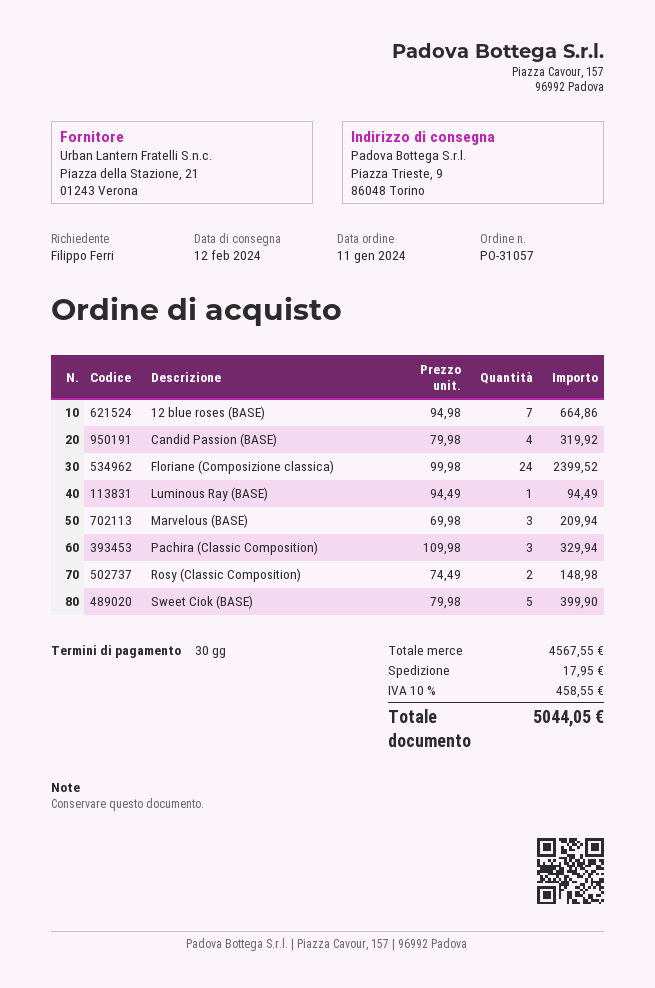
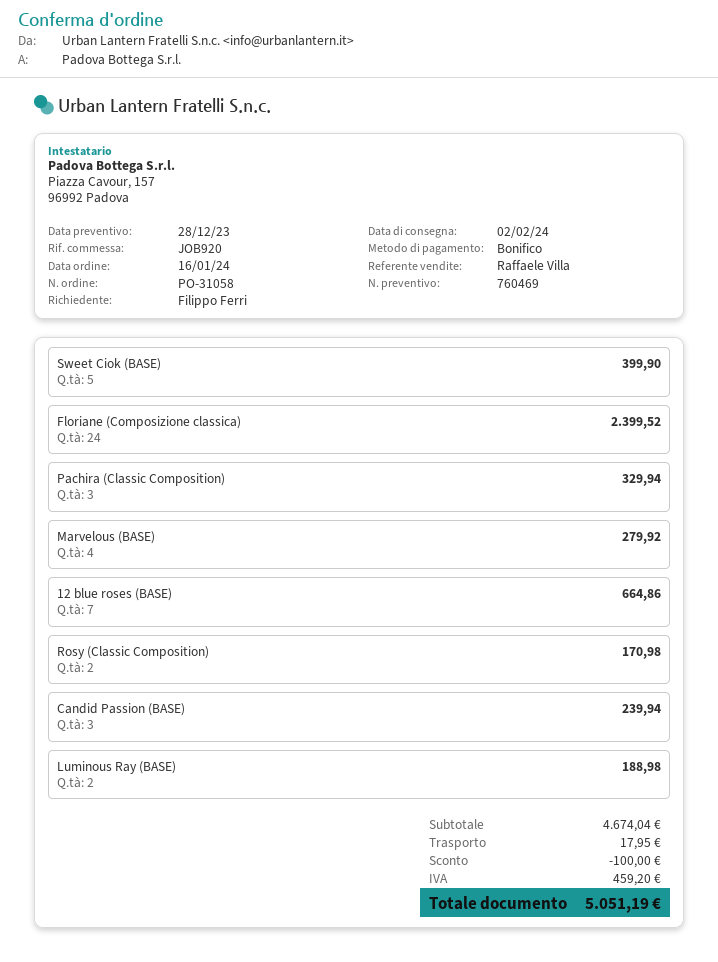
order number: PO-31057 -> PO-31058
order date: 2024-01-11 -> 2024-01-16
delivery date: 2024-02-12 -> 2024-02-02
Candid Passion (BASE): 4 for 319.92 -> 3 for 239.94
Luminous Ray (BASE): 1 for 94.49 -> 2 for 188.98
Marvelous (BASE): 3 for 209.94 -> 4 for 279.92
Rosy (Classic Composition): 2 for 148.98 -> 2 for 170.98
subtotal: 4567.55 -> 4674.04
discount: none -> 100.00
tax: 458.55 -> 459.20
total: 5044.05 -> 5051.19

